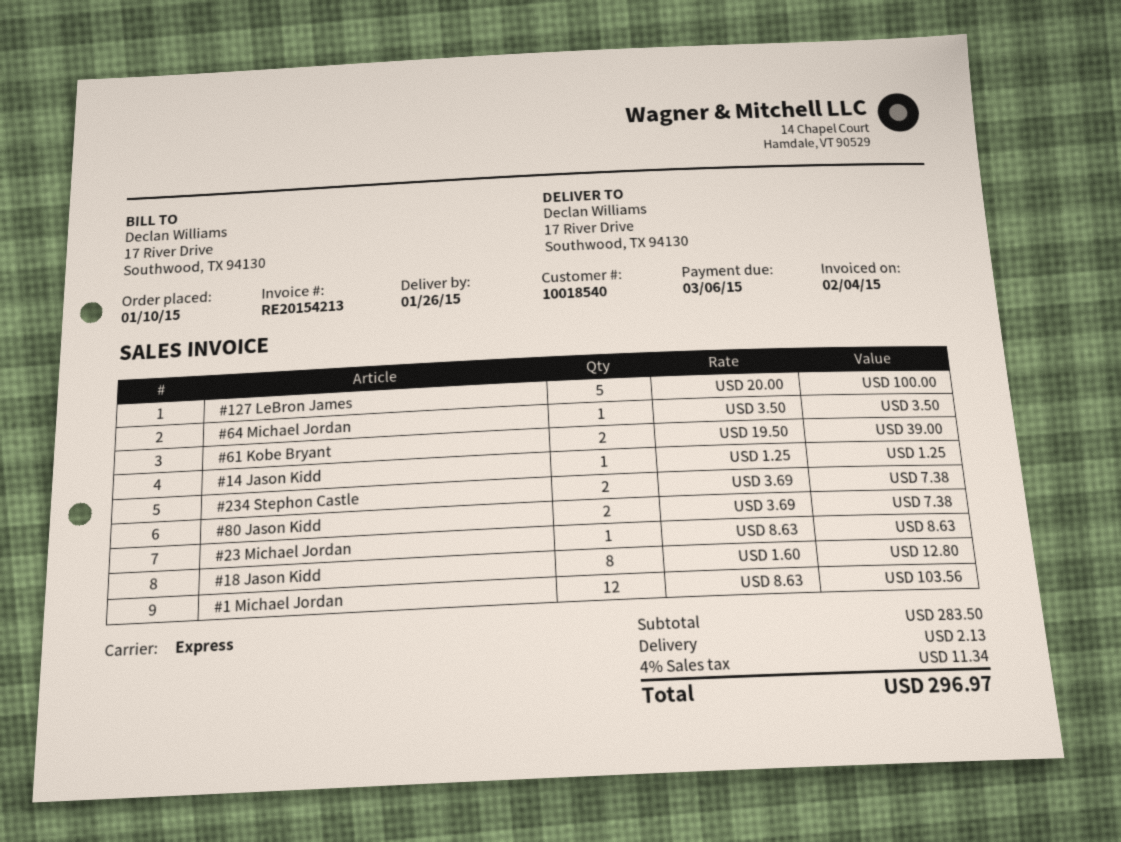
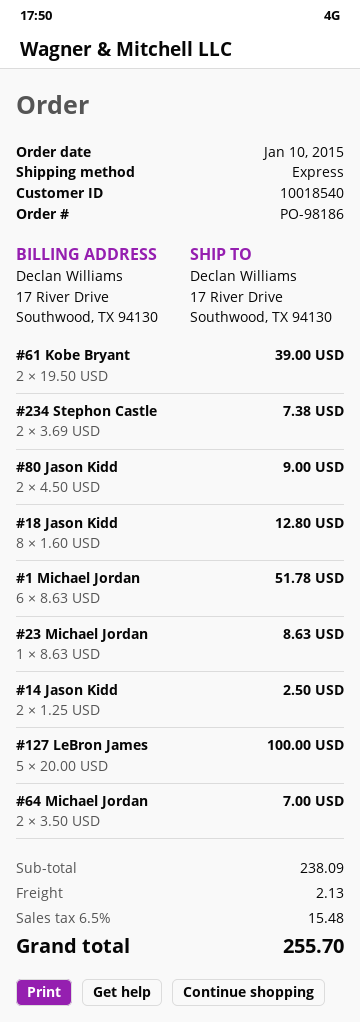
#64 Michael Jordan: 1 x 3.50 = 3.50 -> 2 x 3.50 = 7.00
#14 Jason Kidd: 1 x 1.25 = 1.25 -> 2 x 1.25 = 2.50
#80 Jason Kidd: 2 x 3.69 = 7.38 -> 2 x 4.50 = 9.00
#1 Michael Jordan: 12 x 8.63 = 103.56 -> 6 x 8.63 = 51.78
subtotal: 283.50 -> 238.09
tax: 4% = 11.34 -> 6.5% = 15.48
total: 296.97 -> 255.70

